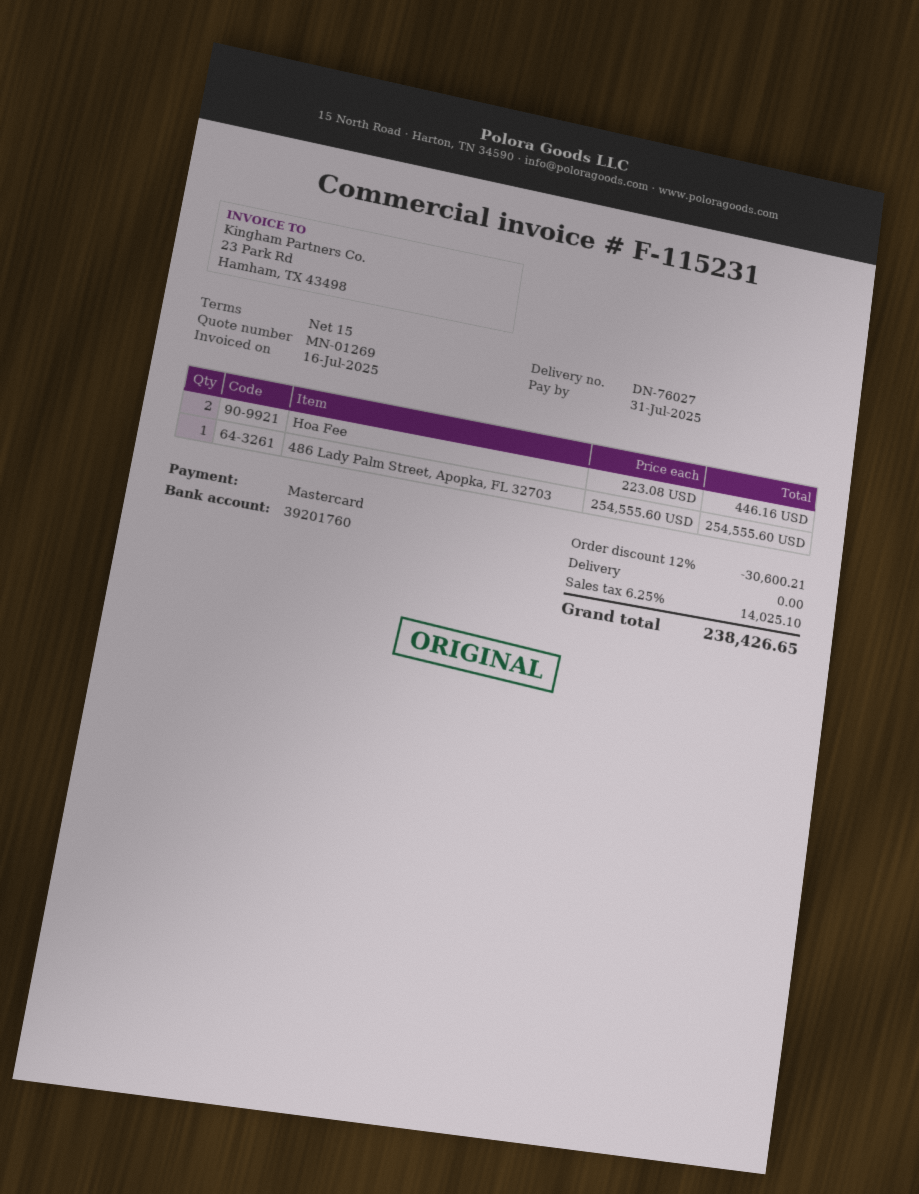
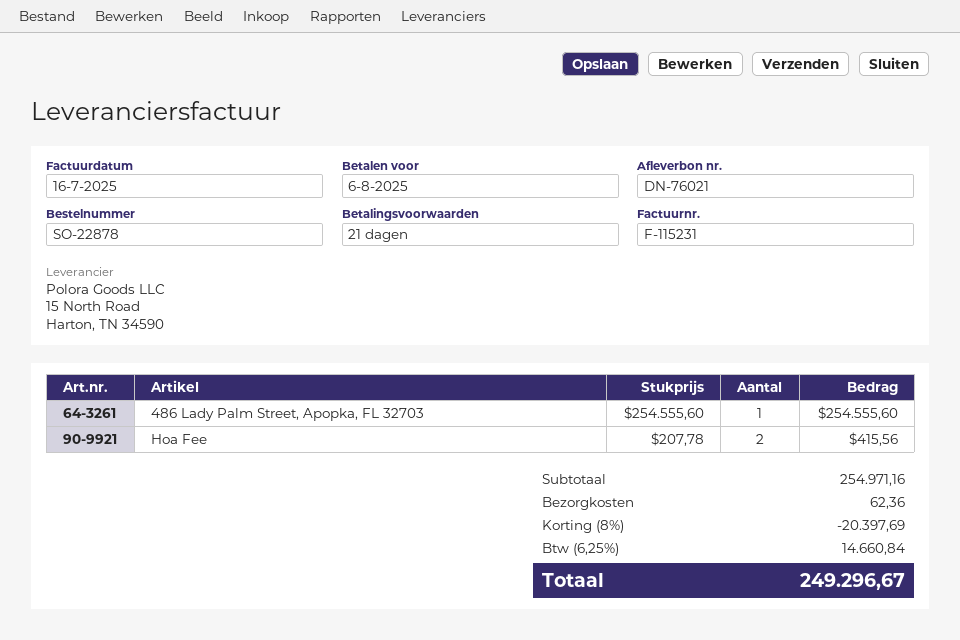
delivery note number: DN-76027 -> DN-76021
payment terms: 15 days -> 21 days
due date: 2025-07-31 -> 2025-08-06
Hoa Fee: 2 x 223.08 = 446.16 -> 2 x 207.78 = 415.56
discount: 12% = 30600.21 -> 8% = 20397.69
shipping: 0.00 -> 62.36
tax: 6.25% = 14025.10 -> 6.25% = 14660.84
total: 238426.65 -> 249296.67

